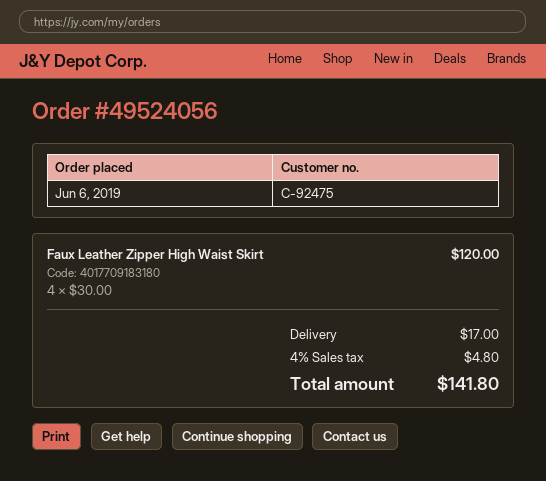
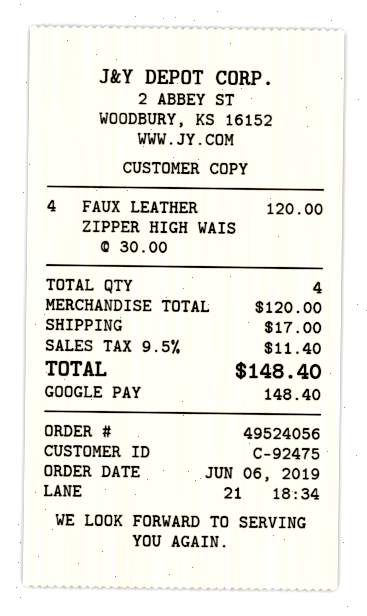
tax: 4% = 4.80 -> 9.5% = 11.40
total: 141.80 -> 148.40

